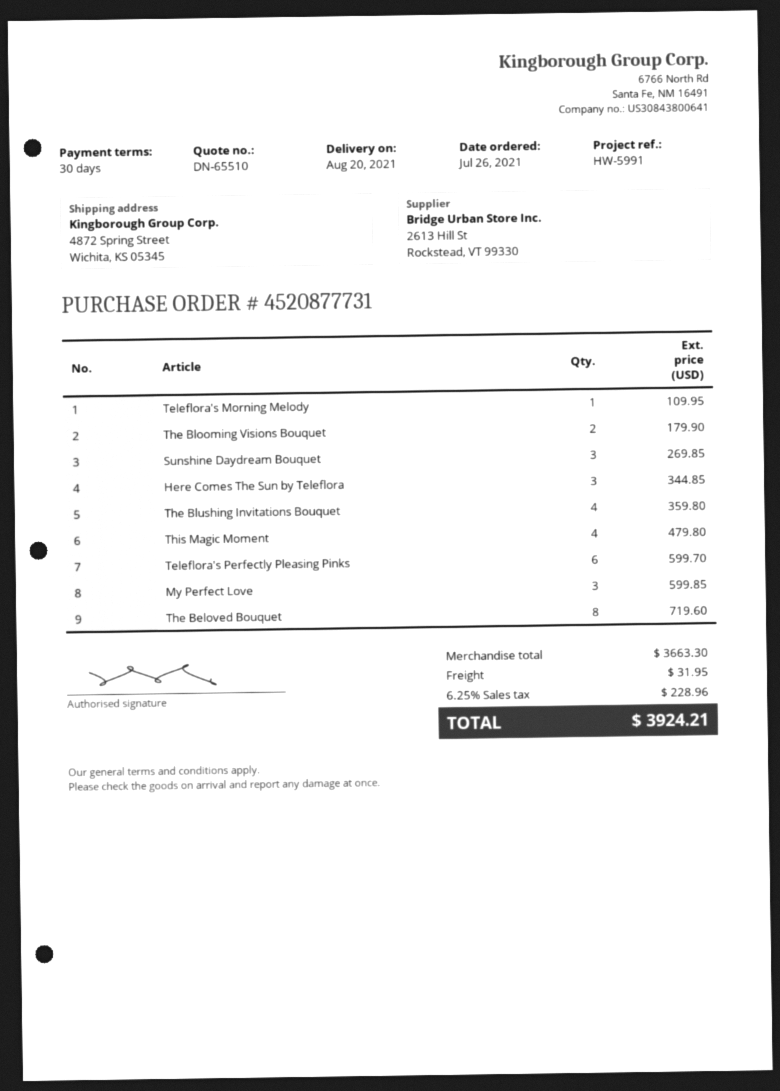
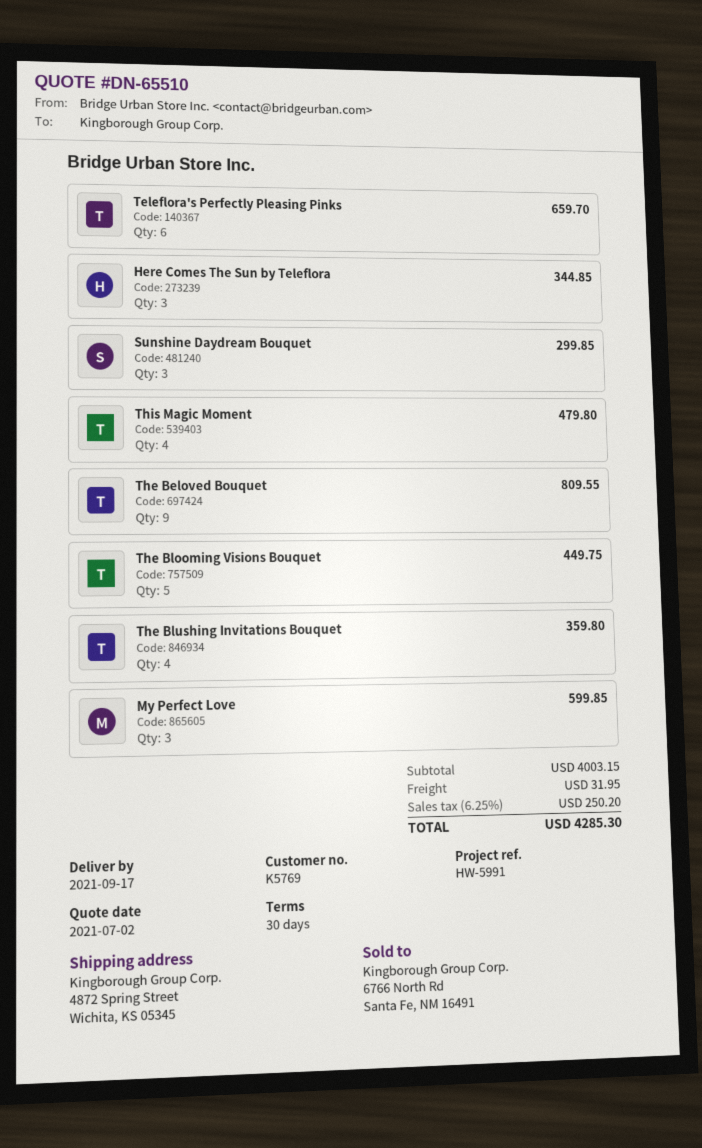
delivery date: 2021-08-20 -> 2021-09-17
Teleflora's Morning Melody: 1 for 109.95 -> none
The Blooming Visions Bouquet: 2 for 179.90 -> 5 for 449.75
Sunshine Daydream Bouquet: 3 for 269.85 -> 3 for 299.85
Teleflora's Perfectly Pleasing Pinks: 6 for 599.70 -> 6 for 659.70
The Beloved Bouquet: 8 for 719.60 -> 9 for 809.55
subtotal: 3663.30 -> 4003.15
tax: 6.25% = 228.96 -> 6.25% = 250.20
total: 3924.21 -> 4285.30

